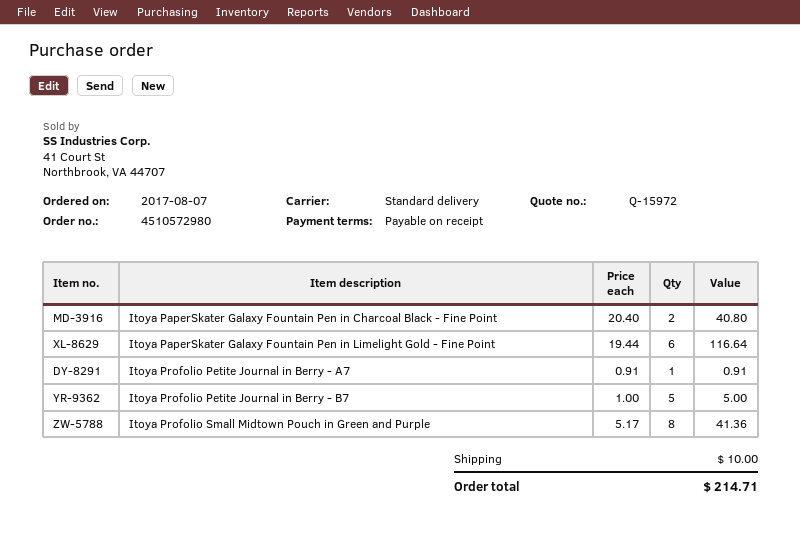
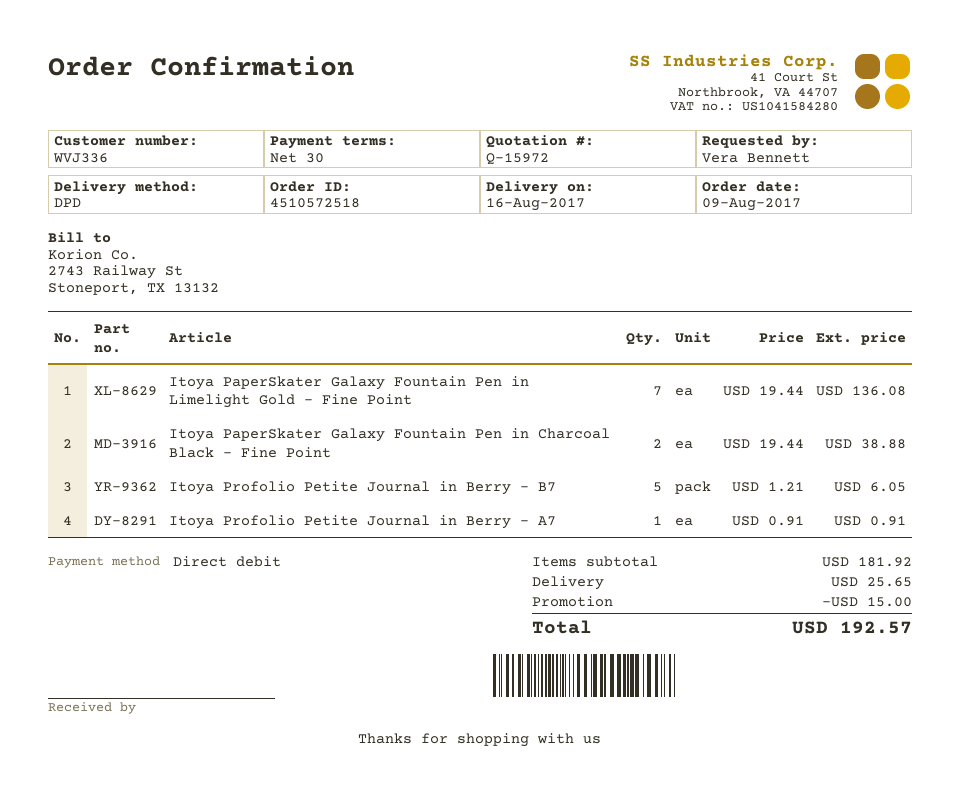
order number: 4510572980 -> 4510572518
order date: 2017-08-07 -> 2017-08-09
payment terms: on receipt -> 30 days
shipping method: standard -> DPD
Itoya PaperSkater Galaxy Fountain Pen in Charcoal Black - Fine Point: 2 x 20.40 = 40.80 -> 2 x 19.44 = 38.88
Itoya PaperSkater Galaxy Fountain Pen in Limelight Gold - Fine Point: 6 x 19.44 = 116.64 -> 7 x 19.44 = 136.08
Itoya Profolio Petite Journal in Berry - B7: 5 x 1.00 = 5.00 -> 5 x 1.21 = 6.05
Itoya Profolio Small Midtown Pouch in Green and Purple: 8 x 5.17 = 41.36 -> none
discount: none -> 15.00
shipping: 10.00 -> 25.65
total: 214.71 -> 192.57

